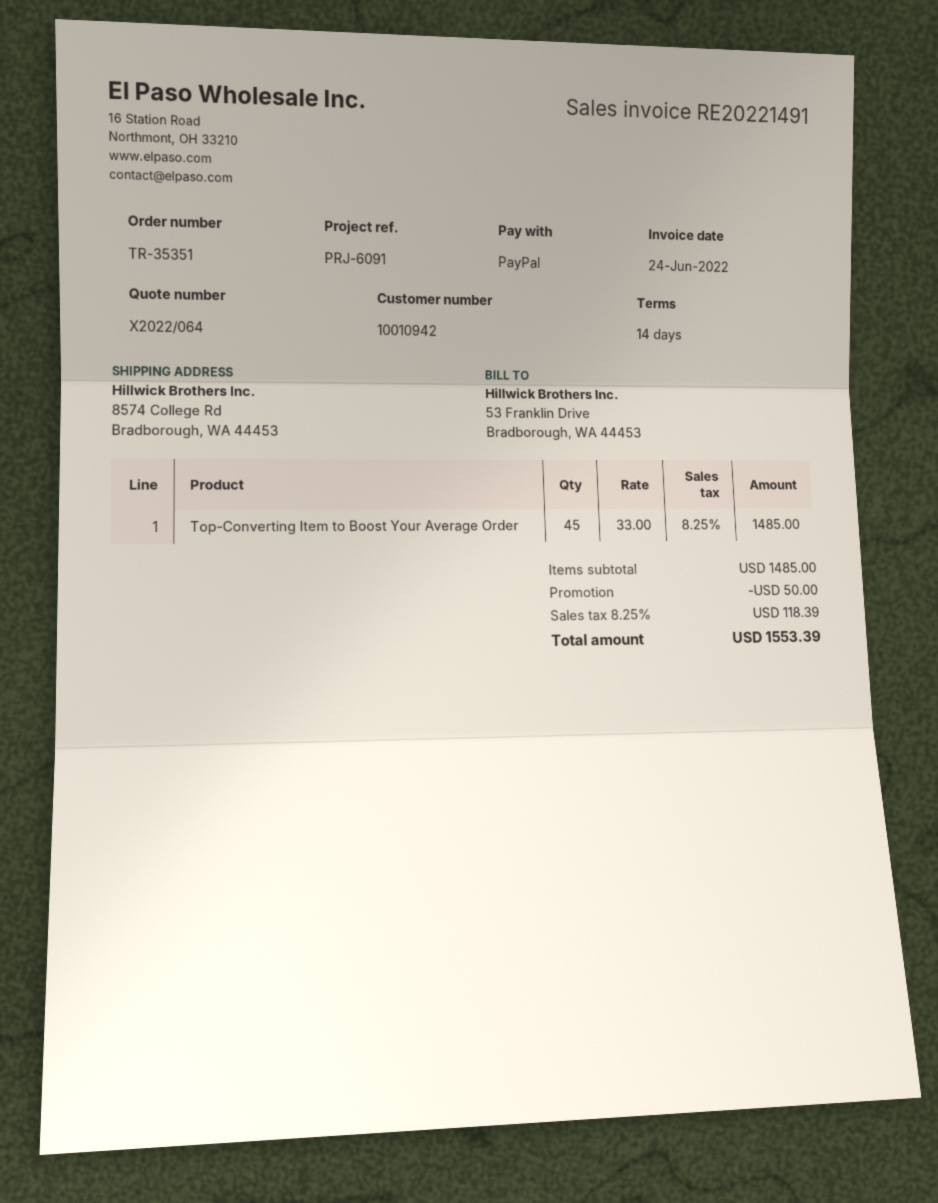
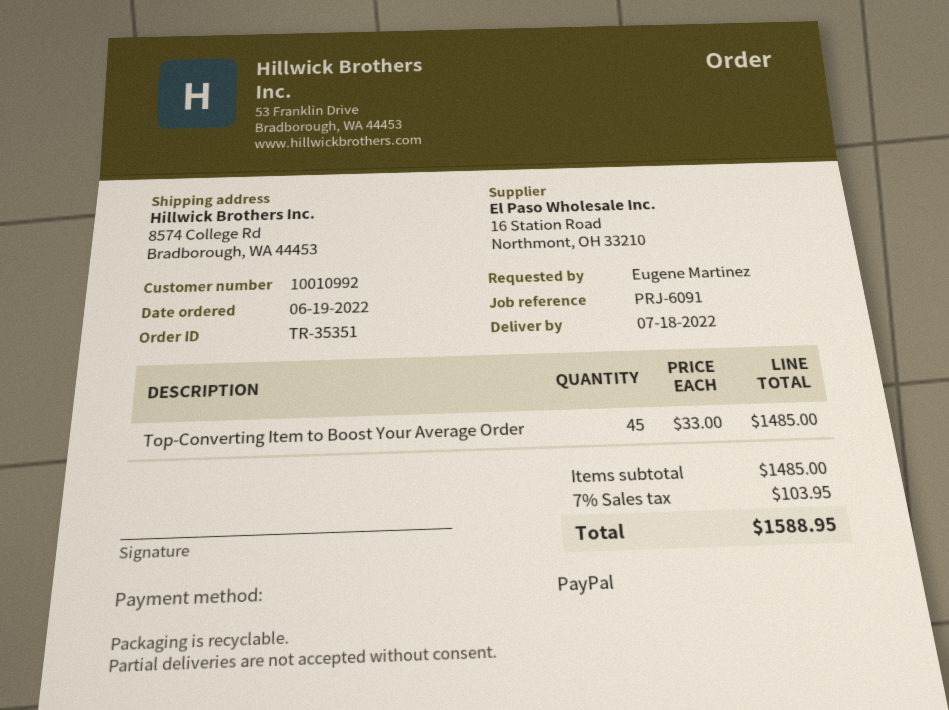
customer number: 10010942 -> 10010992
discount: 50.00 -> none
tax: 8.25% = 118.39 -> 7% = 103.95
total: 1553.39 -> 1588.95

